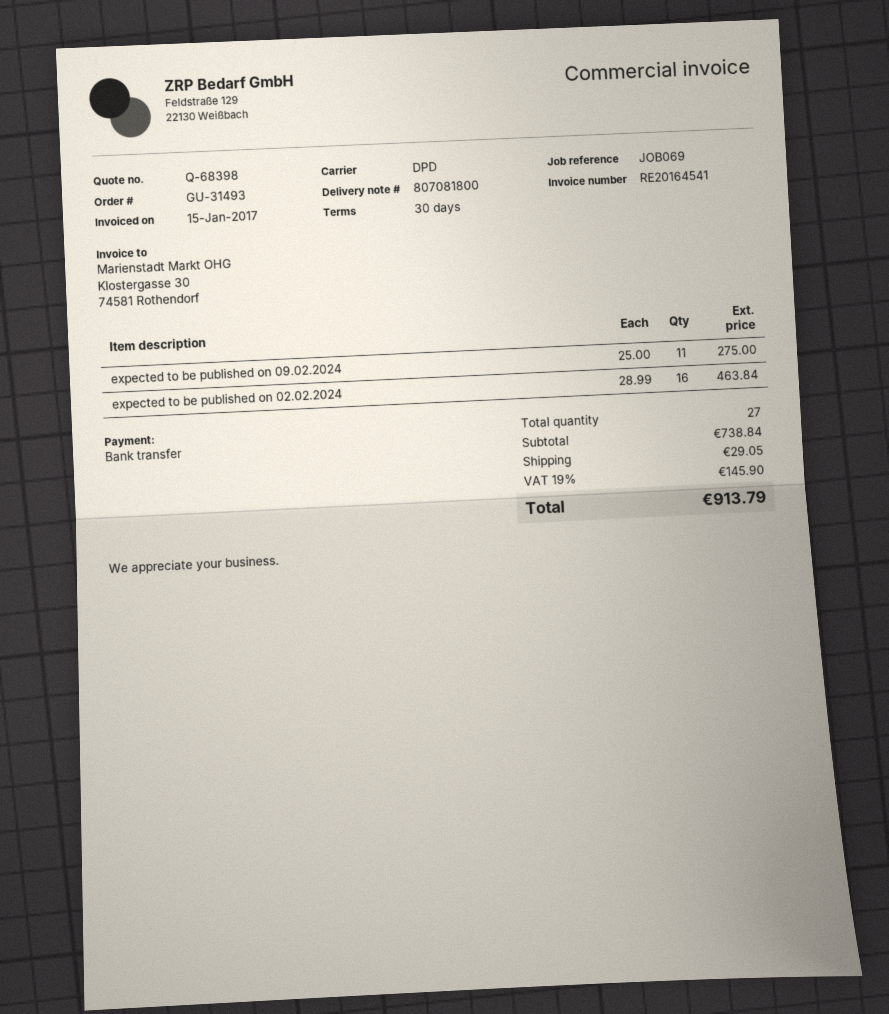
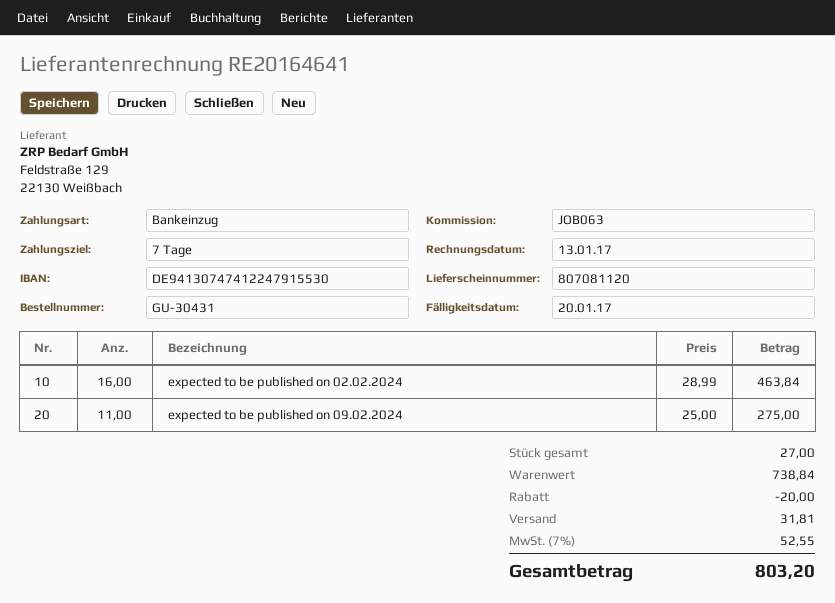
order number: GU-31493 -> GU-30431
delivery note number: 807081800 -> 807081120
invoice number: RE20164541 -> RE20164641
invoice date: 2017-01-15 -> 2017-01-13
payment terms: 30 days -> 7 days
reference: JOB069 -> JOB063
payment method: bank transfer -> direct debit
discount: none -> 20.00
shipping: 29.05 -> 31.81
tax: 19% = 145.90 -> 7% = 52.55
total: 913.79 -> 803.20

